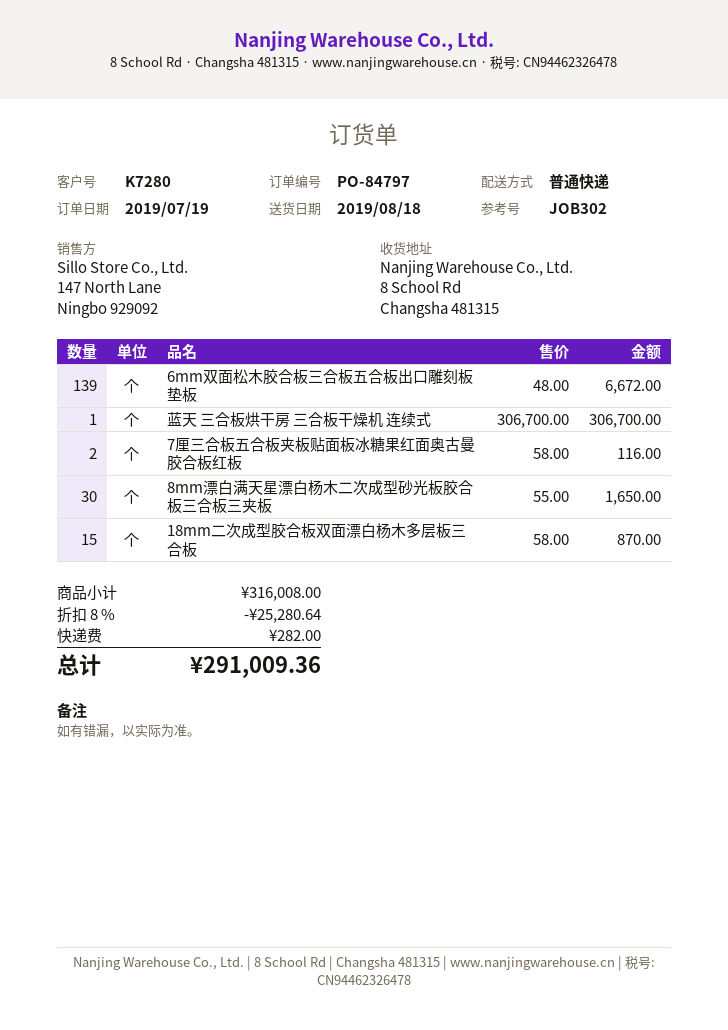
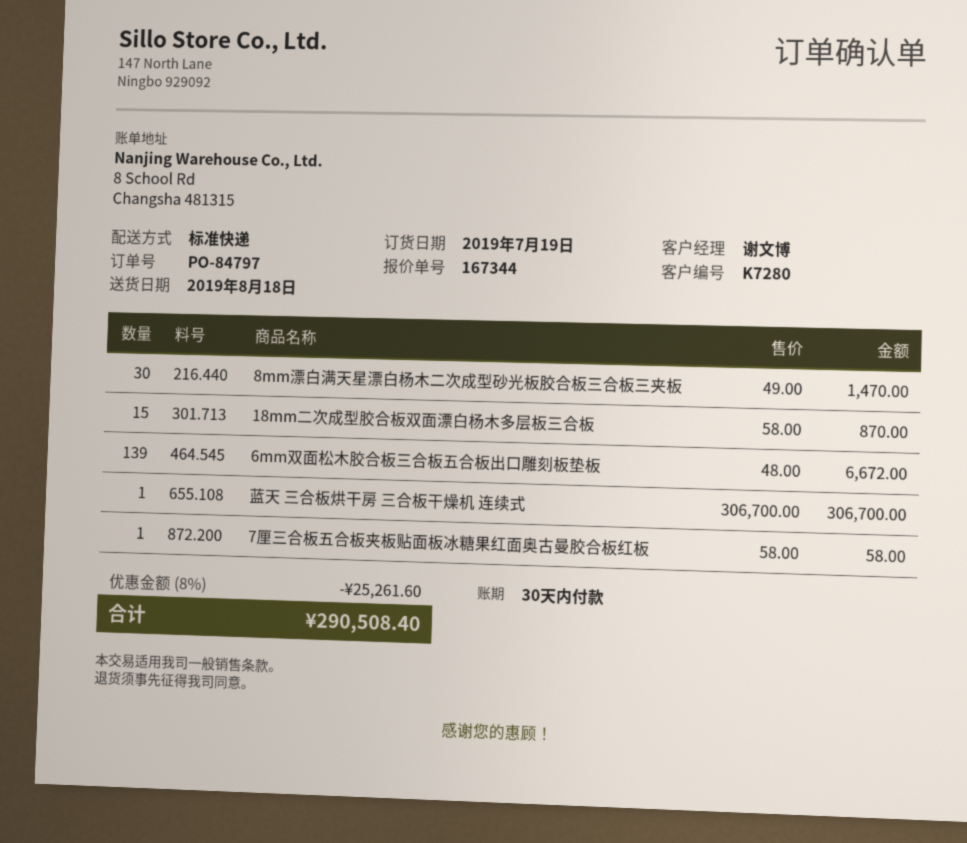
7厘三合板五合板夹板贴面板冰糖果红面奥古曼胶合板红板: 2 x 58.00 = 116.00 -> 1 x 58.00 = 58.00
8mm漂白满天星漂白杨木二次成型砂光板胶合板三合板三夹板: 30 x 55.00 = 1650.00 -> 30 x 49.00 = 1470.00
discount: 8% = 25280.64 -> 8% = 25261.60
shipping: 282.00 -> none
total: 291009.36 -> 290508.40

